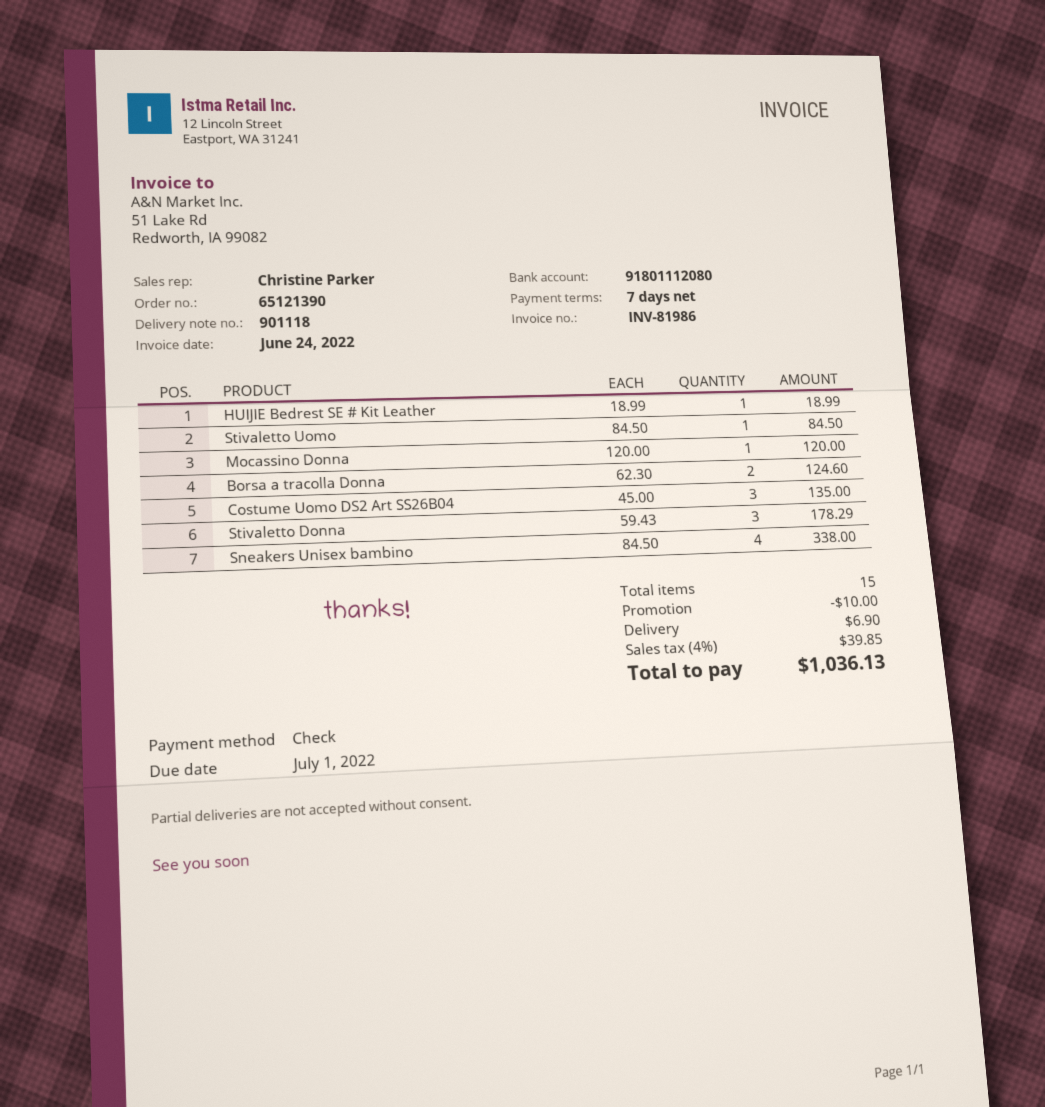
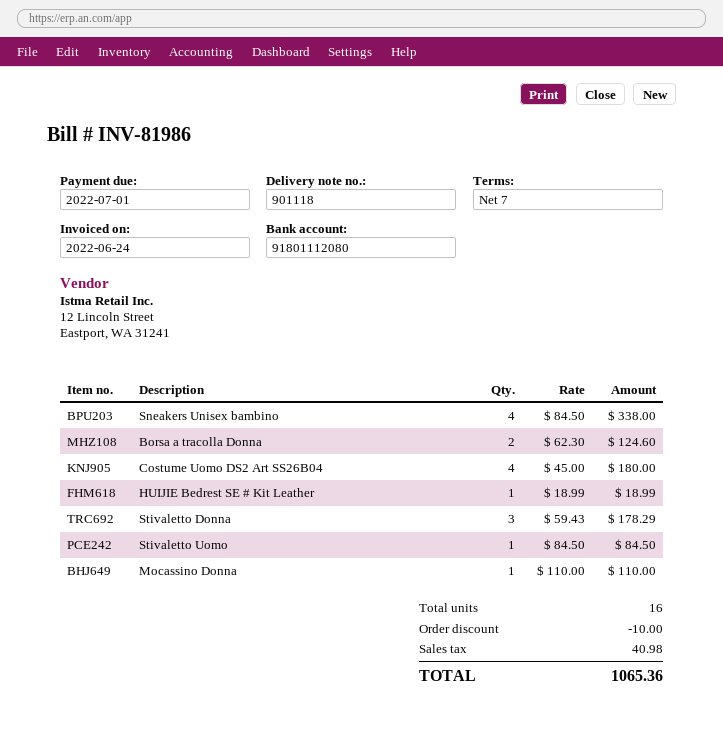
Mocassino Donna: 1 x 120.00 = 120.00 -> 1 x 110.00 = 110.00
Costume Uomo DS2 Art SS26B04: 3 x 45.00 = 135.00 -> 4 x 45.00 = 180.00
total quantity: 15 -> 16
shipping: 6.90 -> none
tax: 39.85 -> 40.98
total: 1036.13 -> 1065.36

